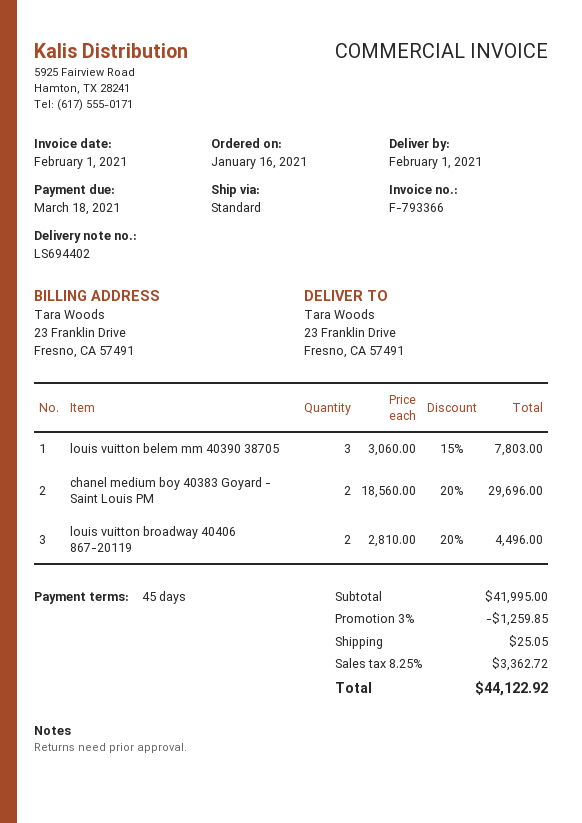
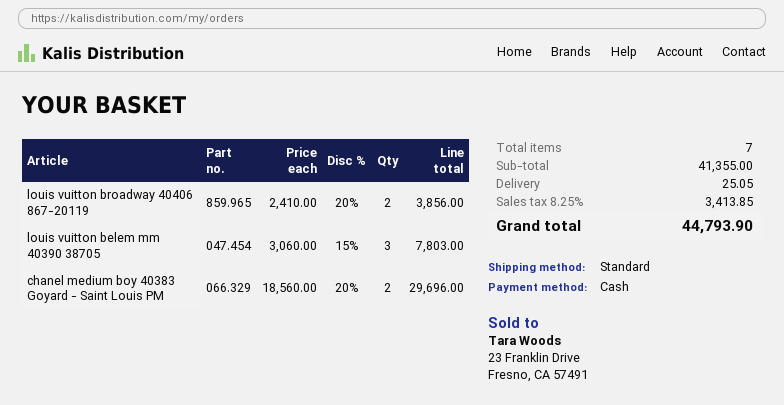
louis vuitton broadway 40406 867-20119: 2 x 2810.00 - 20% = 4496.00 -> 2 x 2410.00 - 20% = 3856.00
subtotal: 41995.00 -> 41355.00
discount: 3% = 1259.85 -> none
tax: 8.25% = 3362.72 -> 8.25% = 3413.85
total: 44122.92 -> 44793.90

